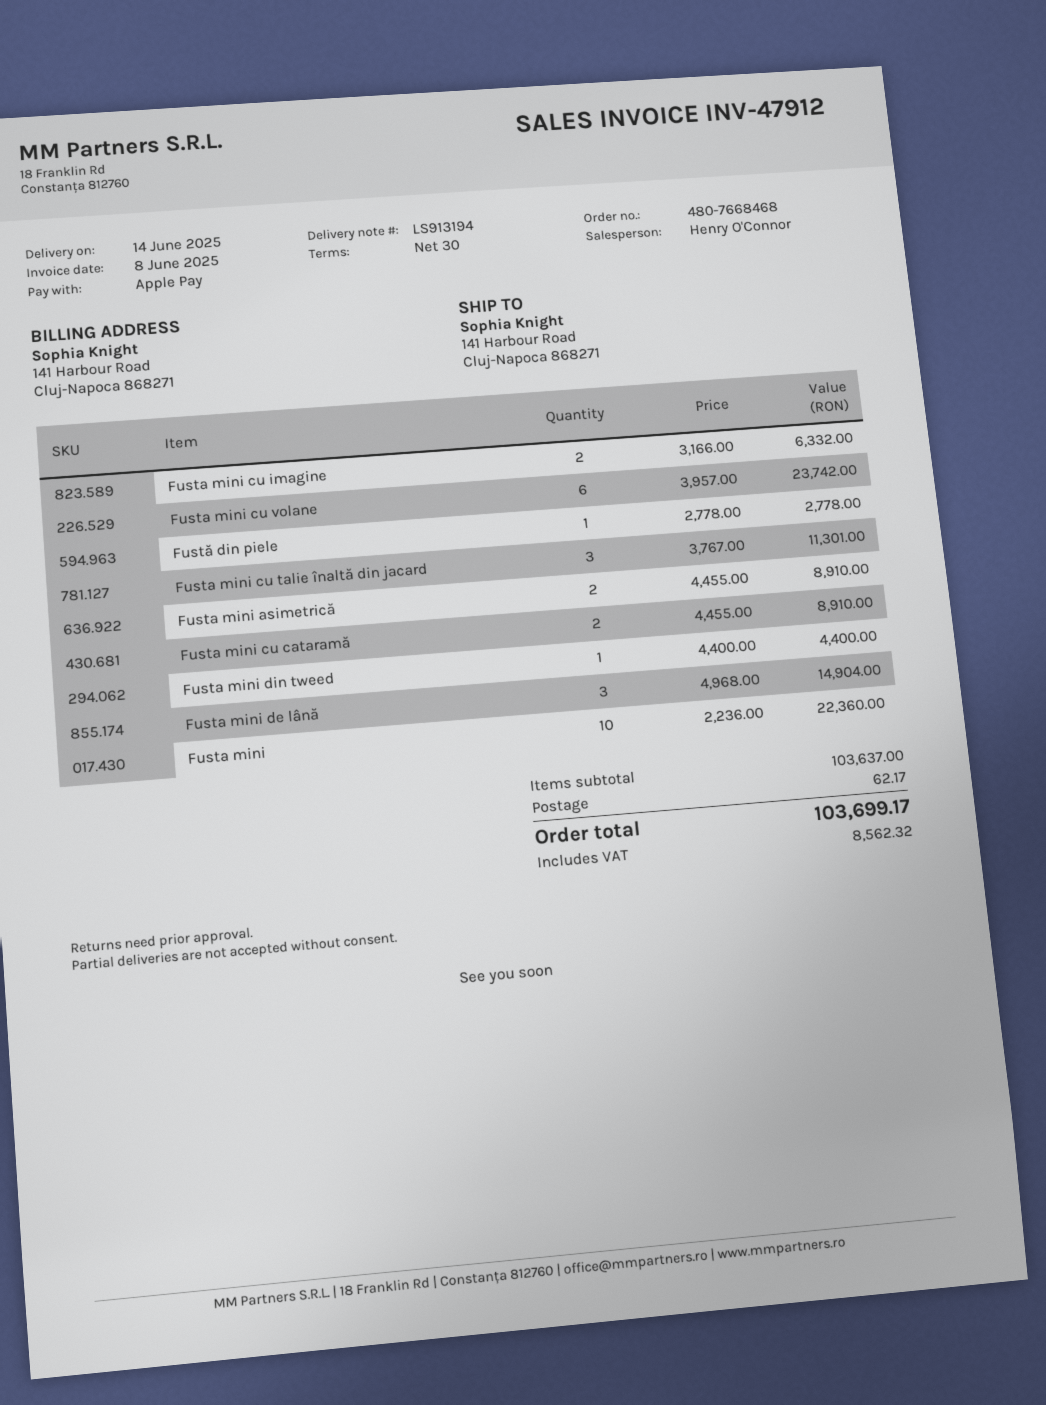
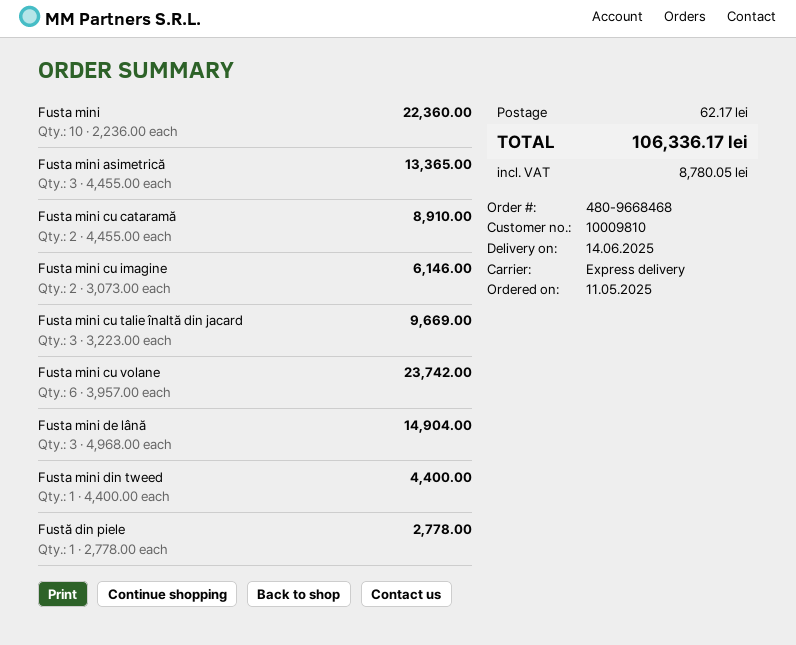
order number: 480-7668468 -> 480-9668468
Fusta mini cu imagine: 2 x 3166.00 = 6332.00 -> 2 x 3073.00 = 6146.00
Fusta mini cu talie înaltă din jacard: 3 x 3767.00 = 11301.00 -> 3 x 3223.00 = 9669.00
Fusta mini asimetrică: 2 x 4455.00 = 8910.00 -> 3 x 4455.00 = 13365.00
tax: 8562.32 -> 8780.05
total: 103699.17 -> 106336.17

